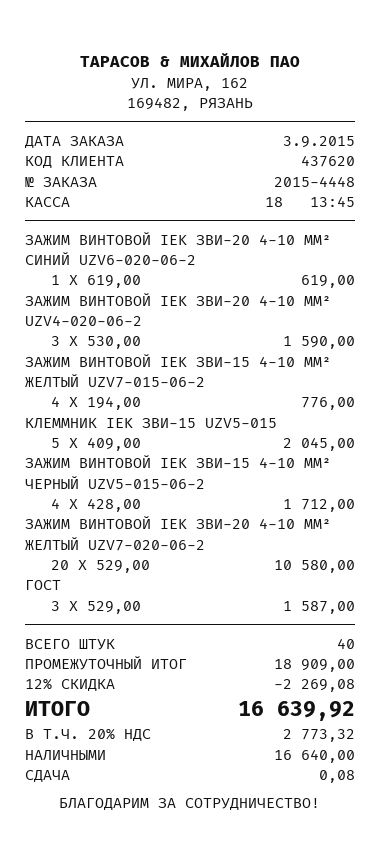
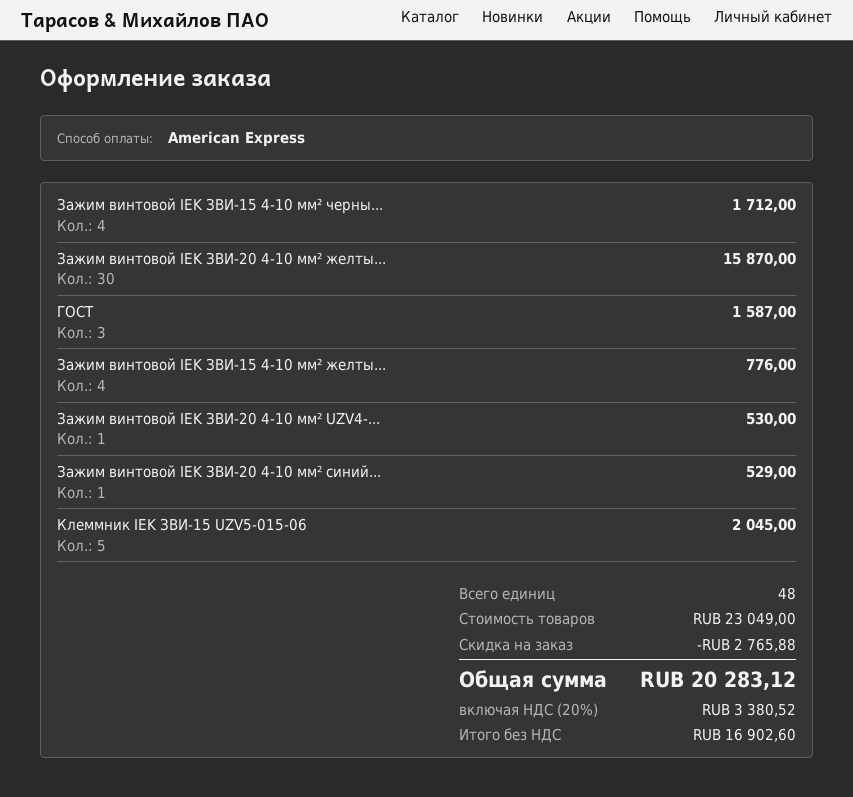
payment method: cash -> American Express
ЗАЖИМ ВИНТОВОЙ IEK ЗВИ-20 4-10 ММ² СИНИЙ UZV6-020-06-2: 1 for 619.00 -> 1 for 529.00
ЗАЖИМ ВИНТОВОЙ IEK ЗВИ-20 4-10 ММ² UZV4-020-06-2: 3 for 1590.00 -> 1 for 530.00
ЗАЖИМ ВИНТОВОЙ IEK ЗВИ-20 4-10 ММ² ЖЕЛТЫЙ UZV7-020-06-2: 20 for 10580.00 -> 30 for 15870.00
total quantity: 40 -> 48
subtotal: 18909.00 -> 23049.00
discount: 2269.08 -> 2765.88
tax: 20% = 2773.32 -> 20% = 3380.52
total: 16639.92 -> 20283.12

